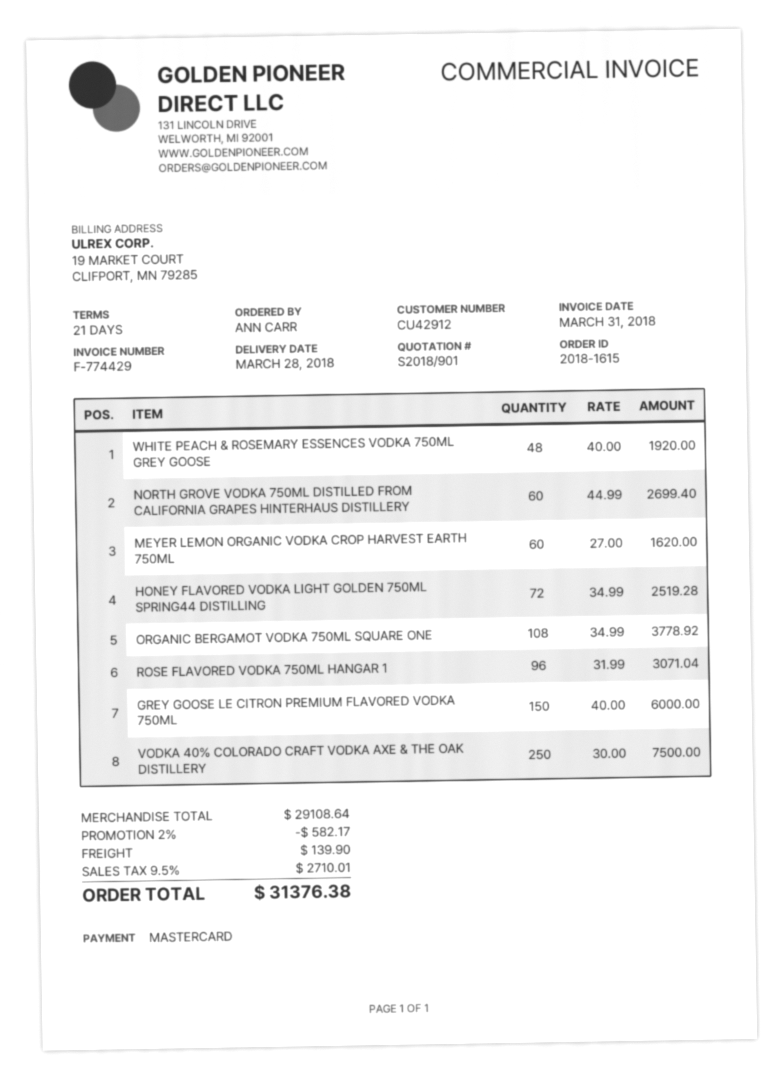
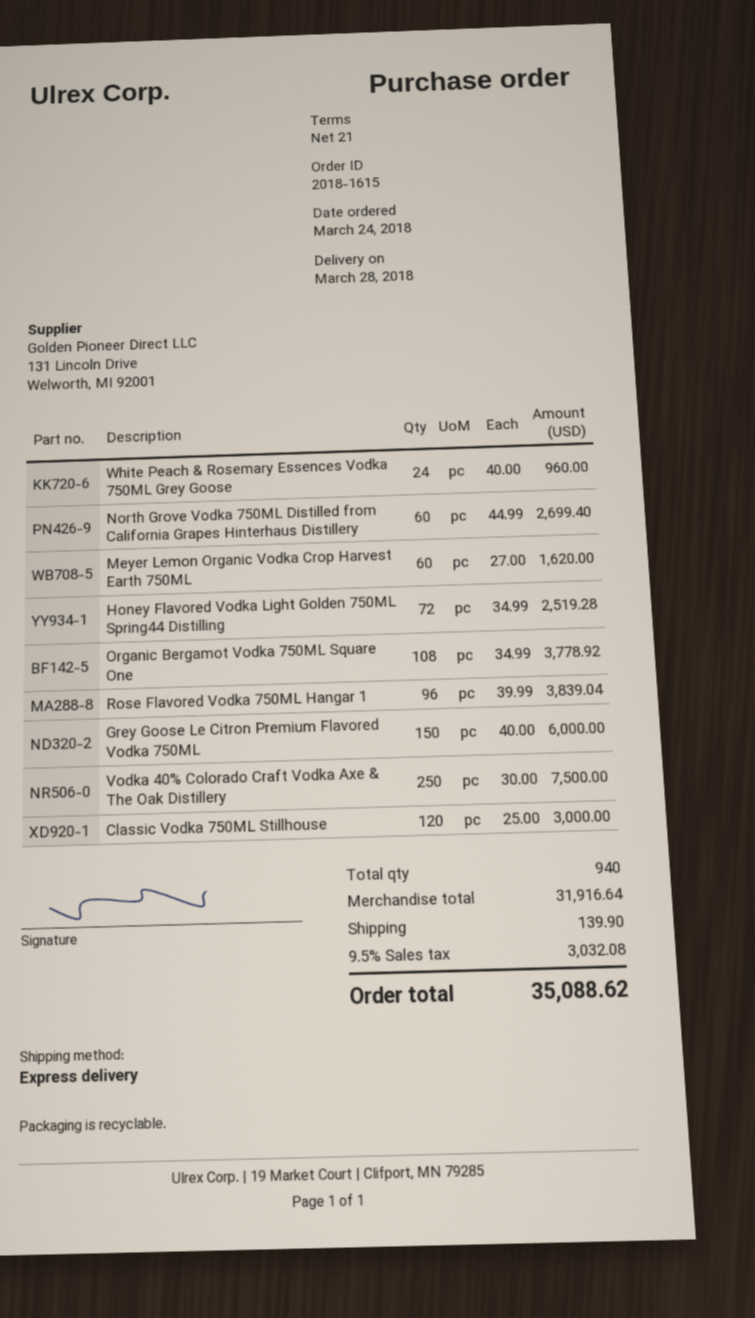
WHITE PEACH & ROSEMARY ESSENCES VODKA 750ML GREY GOOSE: 48 x 40.00 = 1920.00 -> 24 x 40.00 = 960.00
ROSE FLAVORED VODKA 750ML HANGAR 1: 96 x 31.99 = 3071.04 -> 96 x 39.99 = 3839.04
Classic Vodka 750ML Stillhouse: none -> 120 x 25.00 = 3000.00
subtotal: 29108.64 -> 31916.64
discount: 2% = 582.17 -> none
tax: 9.5% = 2710.01 -> 9.5% = 3032.08
total: 31376.38 -> 35088.62

